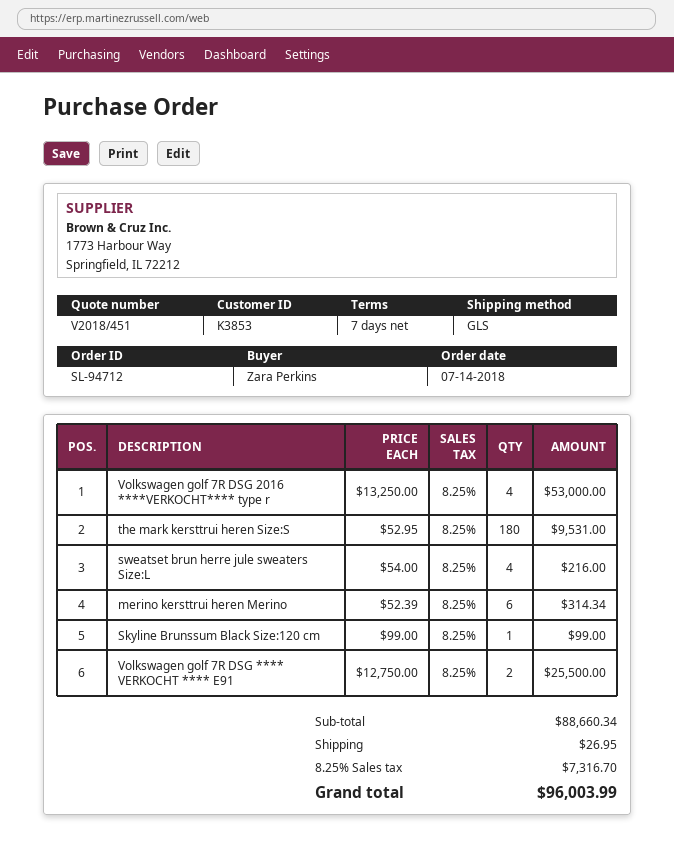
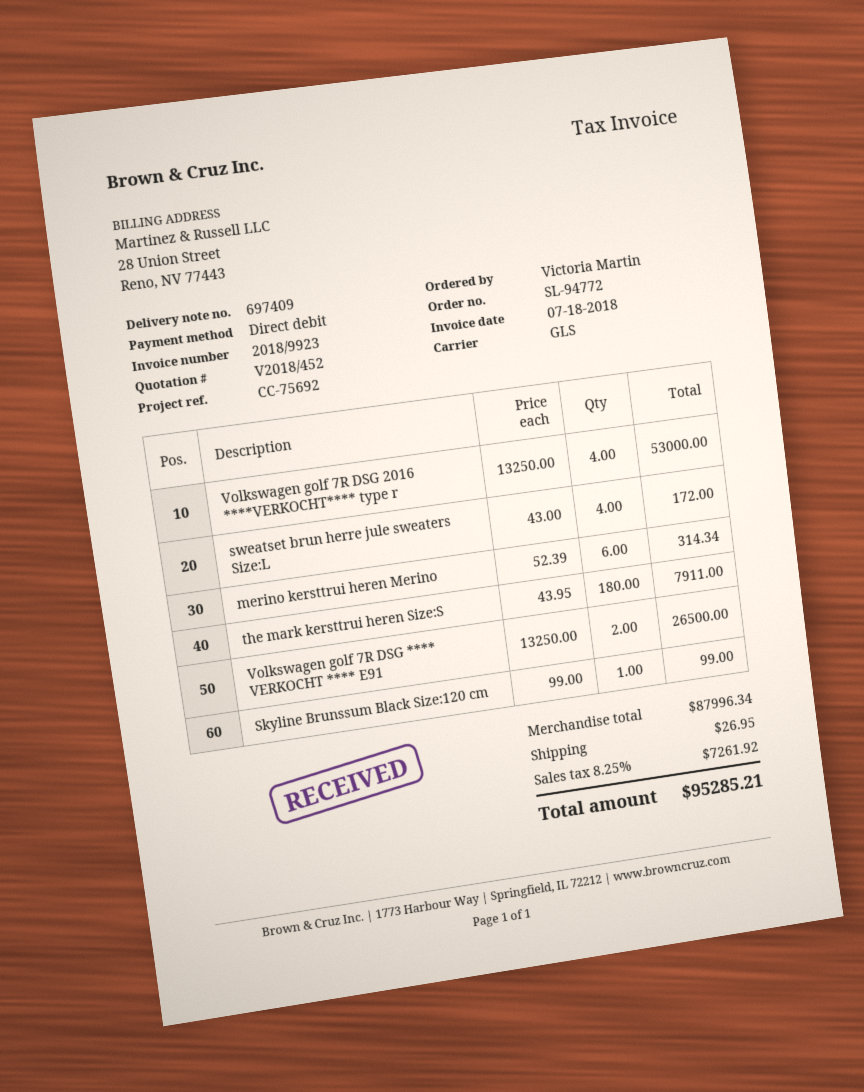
quote number: V2018/451 -> V2018/452
order number: SL-94712 -> SL-94772
ordered by: Zara Perkins -> Victoria Martin
the mark kersttrui heren Size:S: 180 x 52.95 = 9531.00 -> 180 x 43.95 = 7911.00
sweatset brun herre jule sweaters Size:L: 4 x 54.00 = 216.00 -> 4 x 43.00 = 172.00
Volkswagen golf 7R DSG **** VERKOCHT **** E91: 2 x 12750.00 = 25500.00 -> 2 x 13250.00 = 26500.00
subtotal: 88660.34 -> 87996.34
tax: 8.25% = 7316.70 -> 8.25% = 7261.92
total: 96003.99 -> 95285.21

